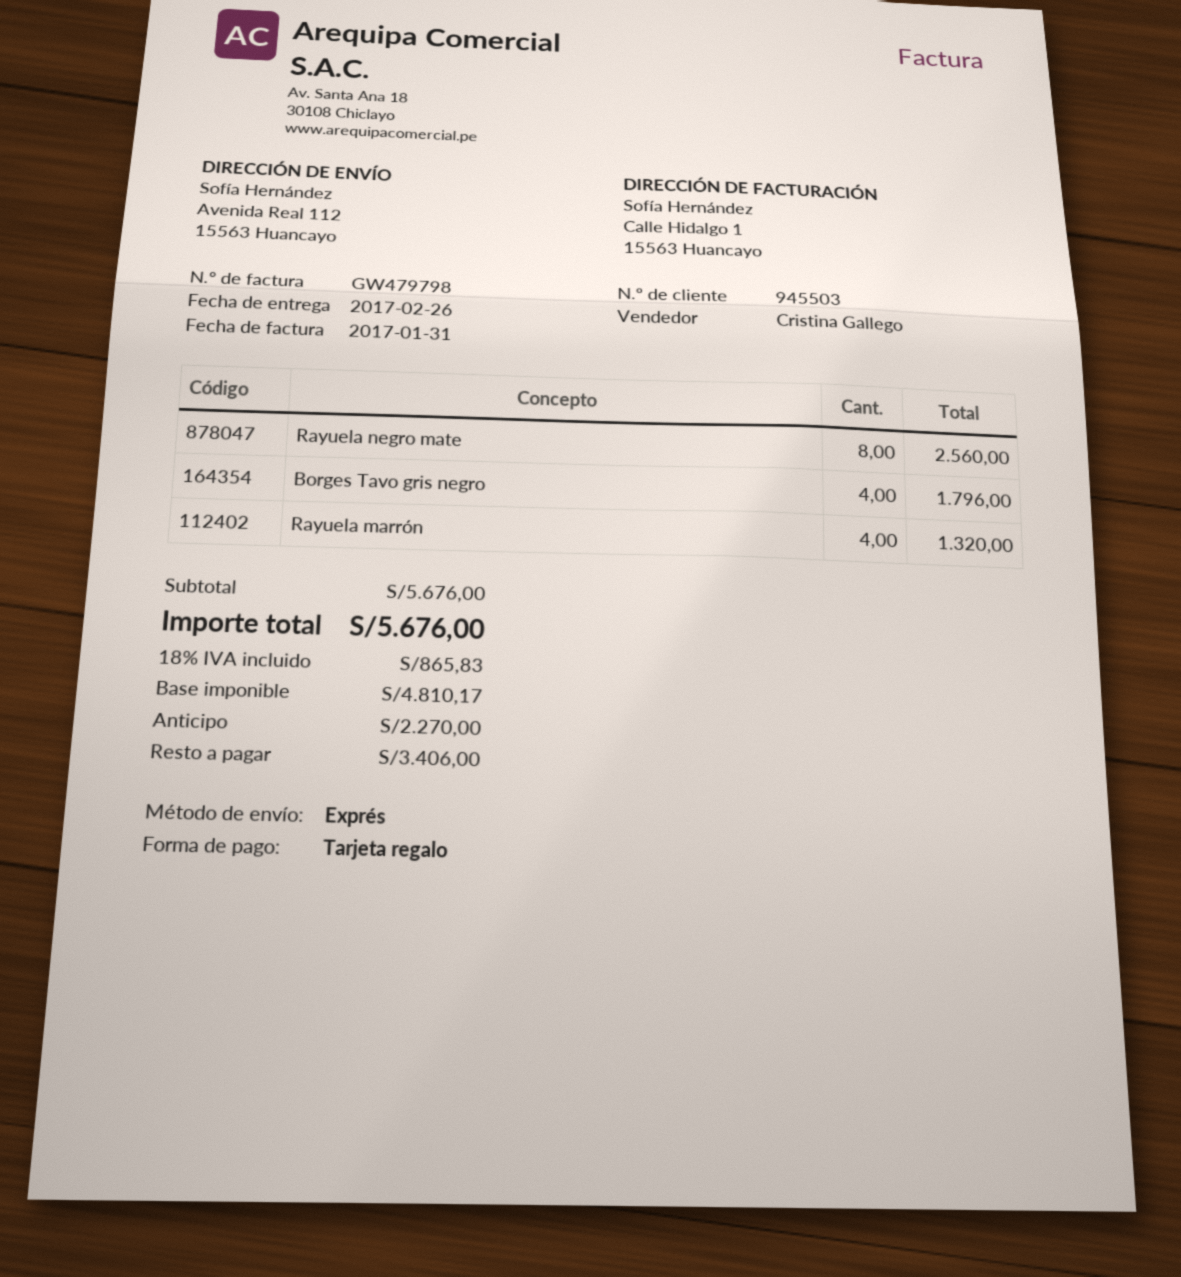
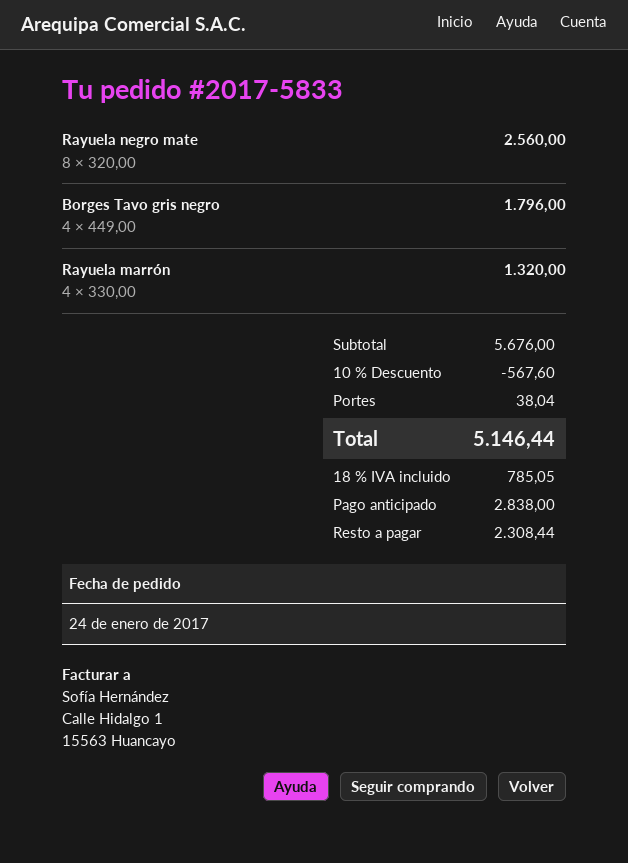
discount: none -> 10% = 567.60
shipping: none -> 38.04
tax: 18% = 865.83 -> 18% = 785.05
total: 5676.00 -> 5146.44
deposit: 2270.00 -> 2838.00
balance: 3406.00 -> 2308.44

